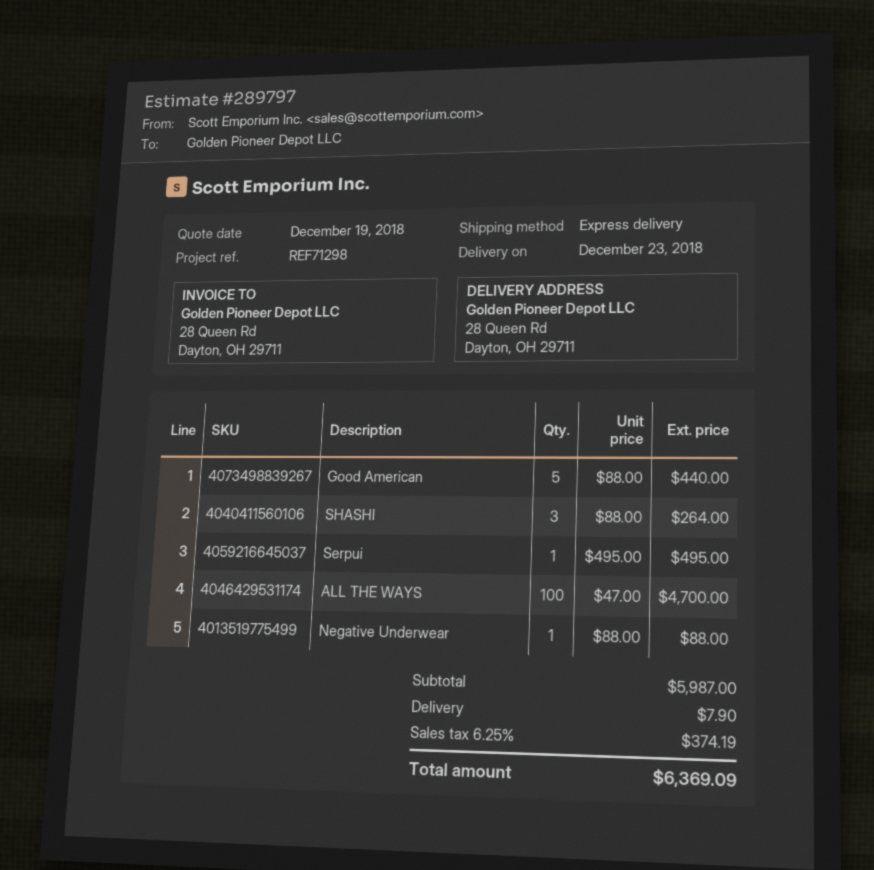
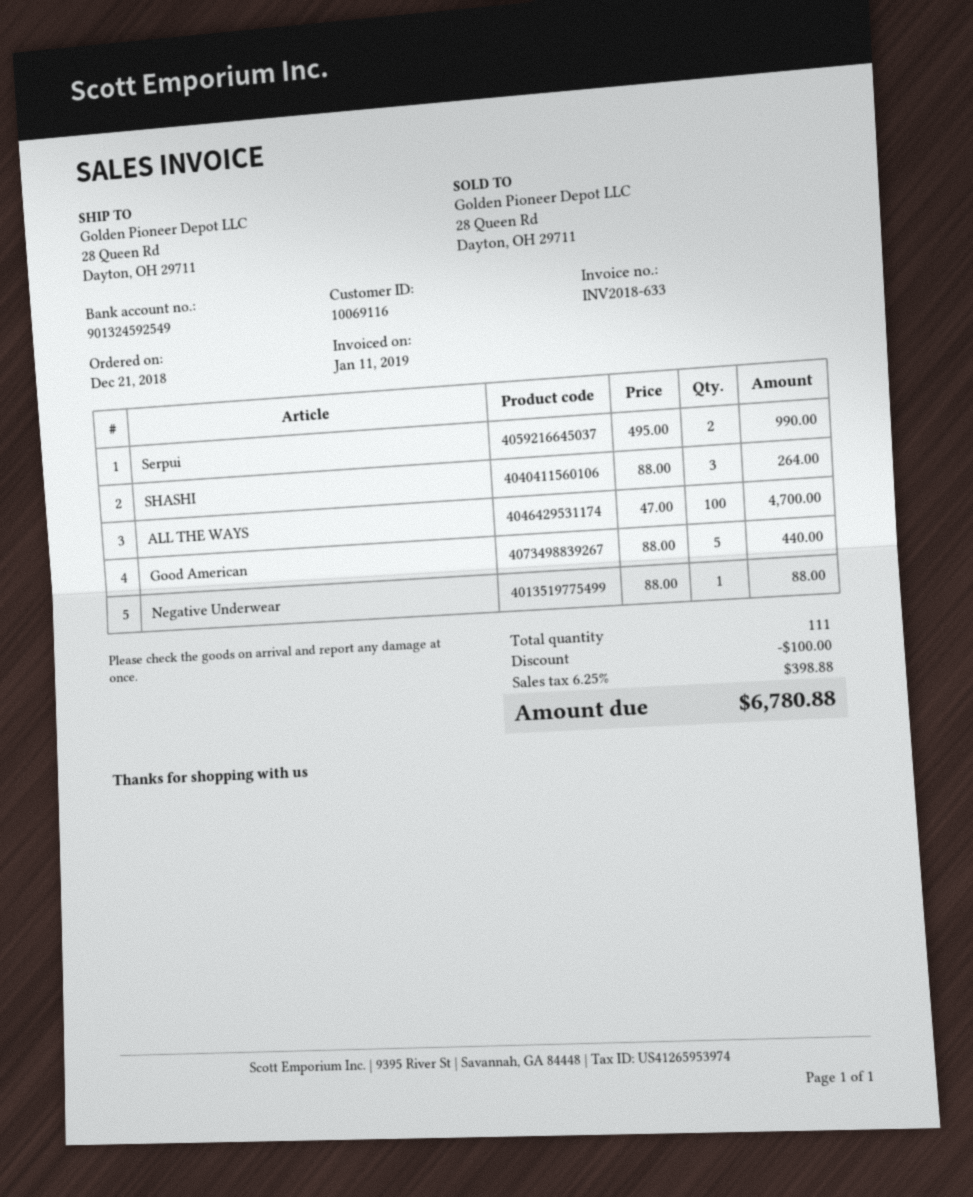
Serpui: 1 x 495.00 = 495.00 -> 2 x 495.00 = 990.00
discount: none -> 100.00
shipping: 7.90 -> none
tax: 6.25% = 374.19 -> 6.25% = 398.88
total: 6369.09 -> 6780.88

